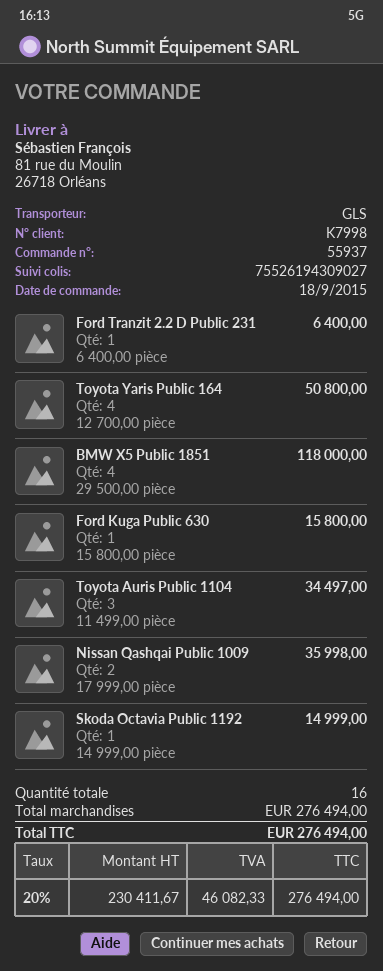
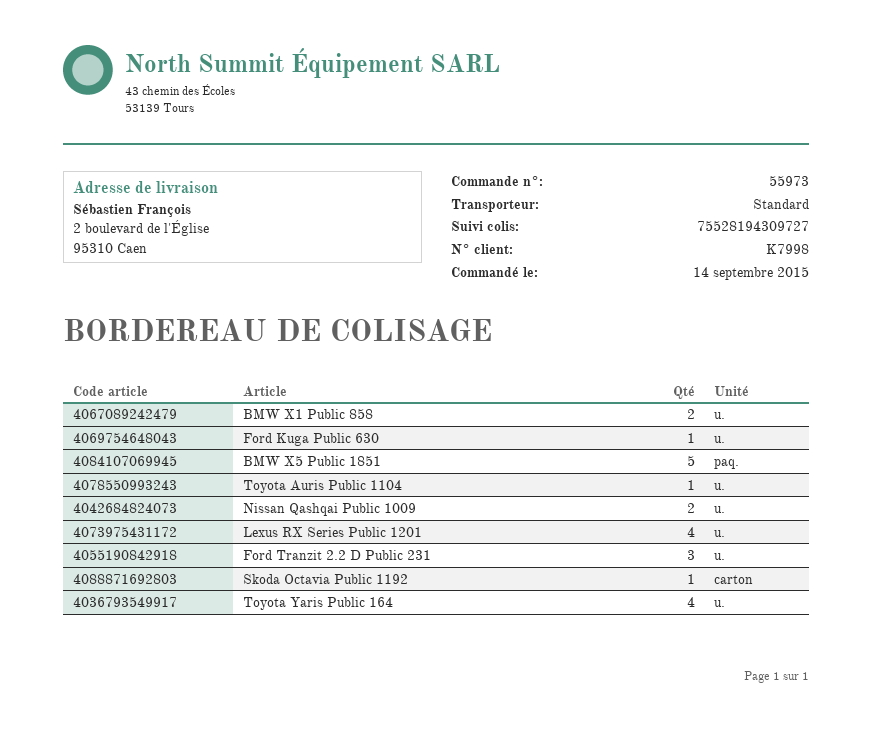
order number: 55937 -> 55973
order date: 2015-09-18 -> 2015-09-14
shipping method: GLS -> standard
tracking number: 75526194309027 -> 75528194309727
ship to: 81 rue du Moulin, 26718 Orléans -> 2 boulevard de l'Église, 95310 Caen
Ford Tranzit 2.2 D Public 231: 1 -> 3
BMW X5 Public 1851: 4 -> 5
Toyota Auris Public 1104: 3 -> 1
BMW X1 Public 858: none -> 2
Lexus RX Series Public 1201: none -> 4

